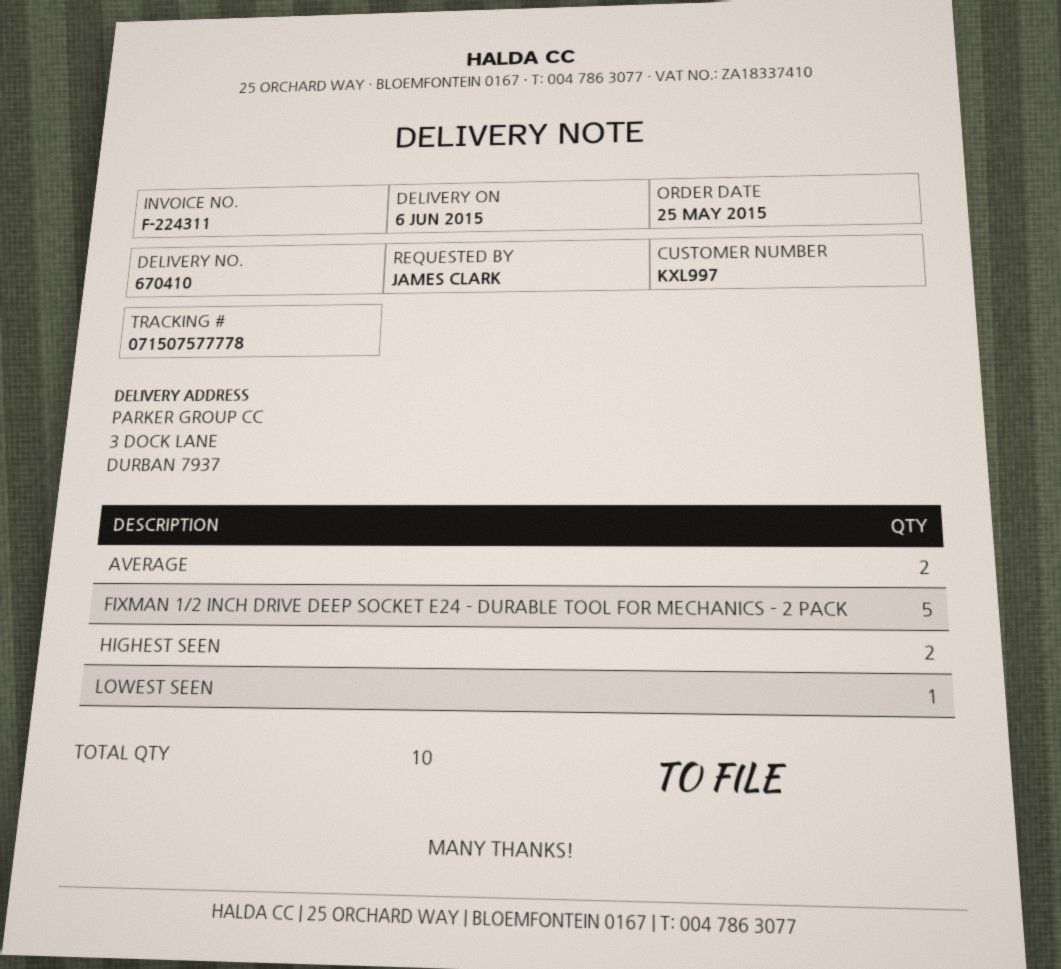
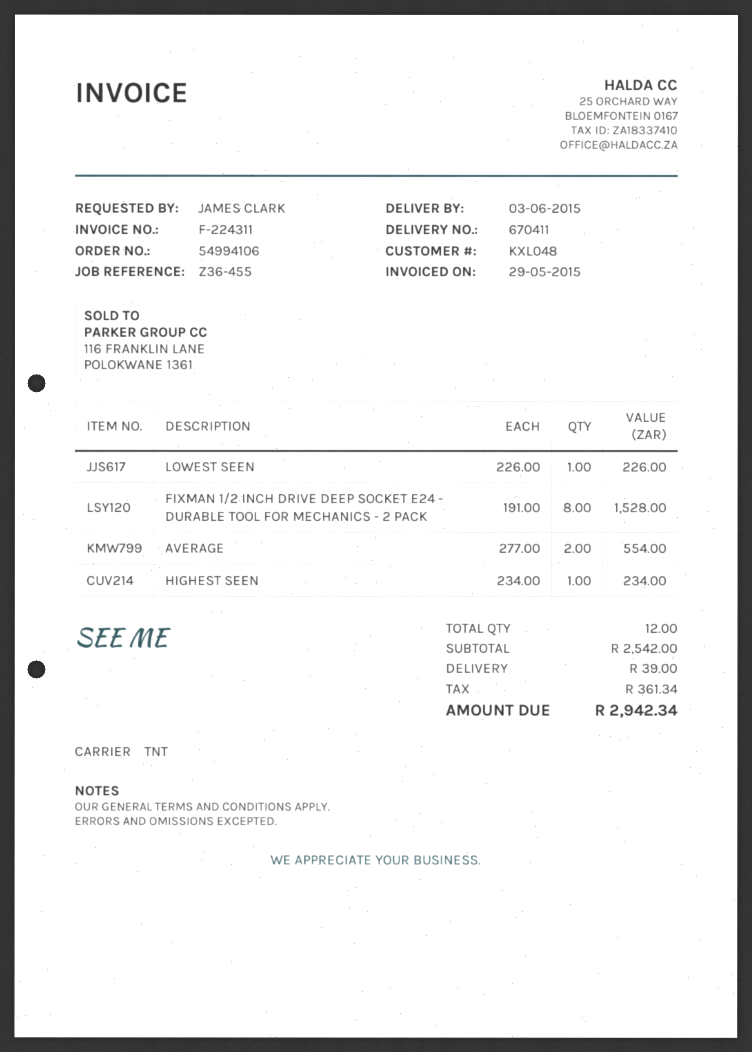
delivery note number: 670410 -> 670411
delivery date: 2015-06-06 -> 2015-06-03
customer number: KXL997 -> KXL048
FIXMAN 1/2 INCH DRIVE DEEP SOCKET E24 - DURABLE TOOL FOR MECHANICS - 2 PACK: 5 -> 8
HIGHEST SEEN: 2 -> 1
total quantity: 10 -> 12

